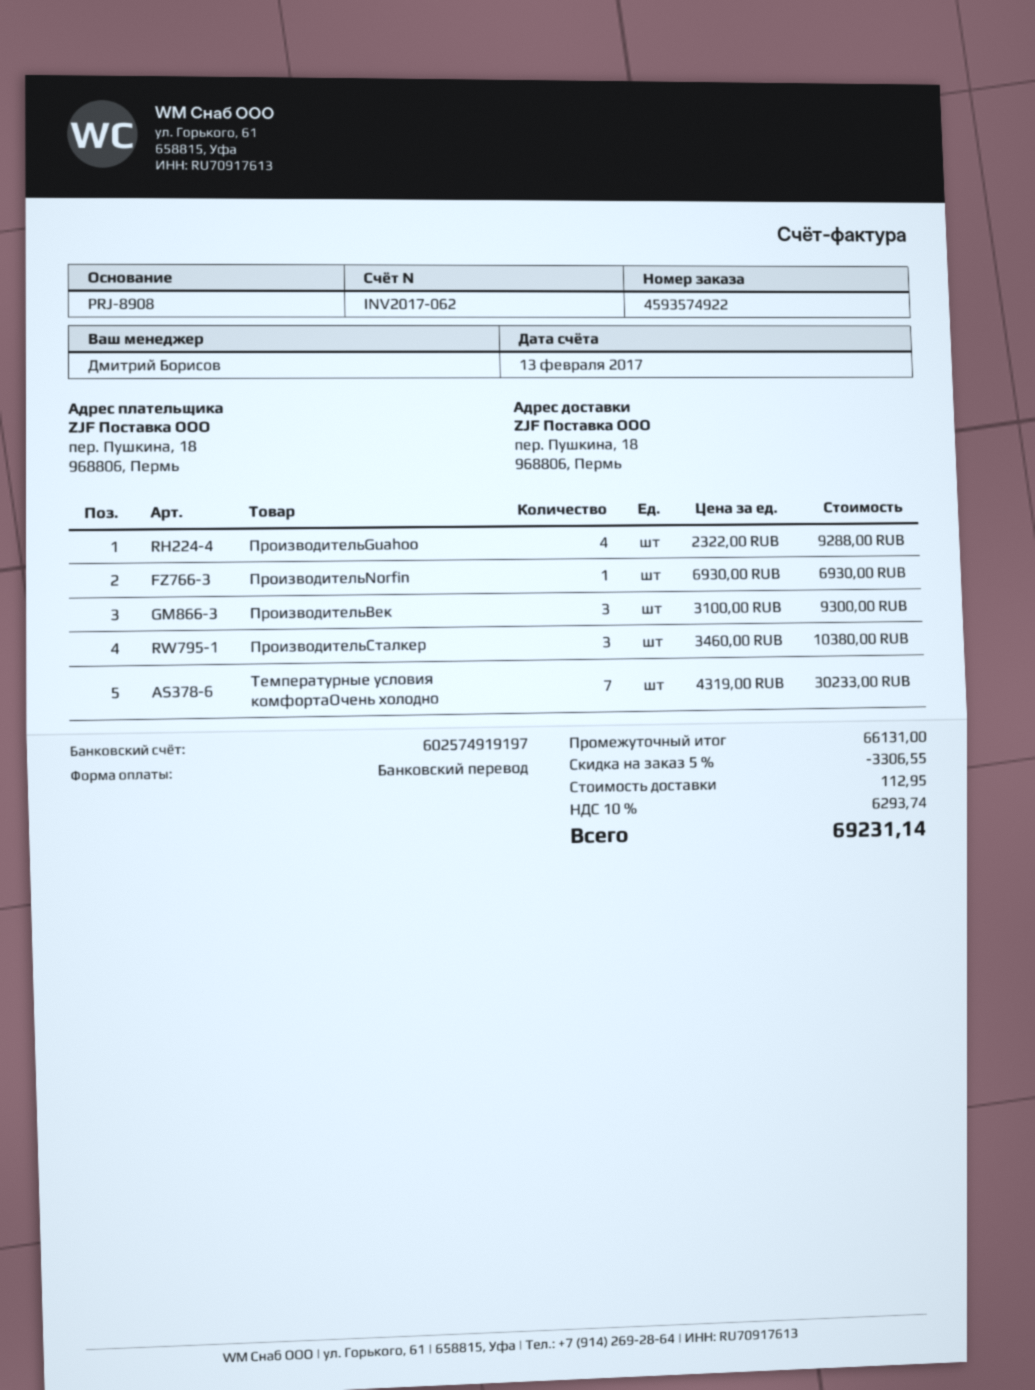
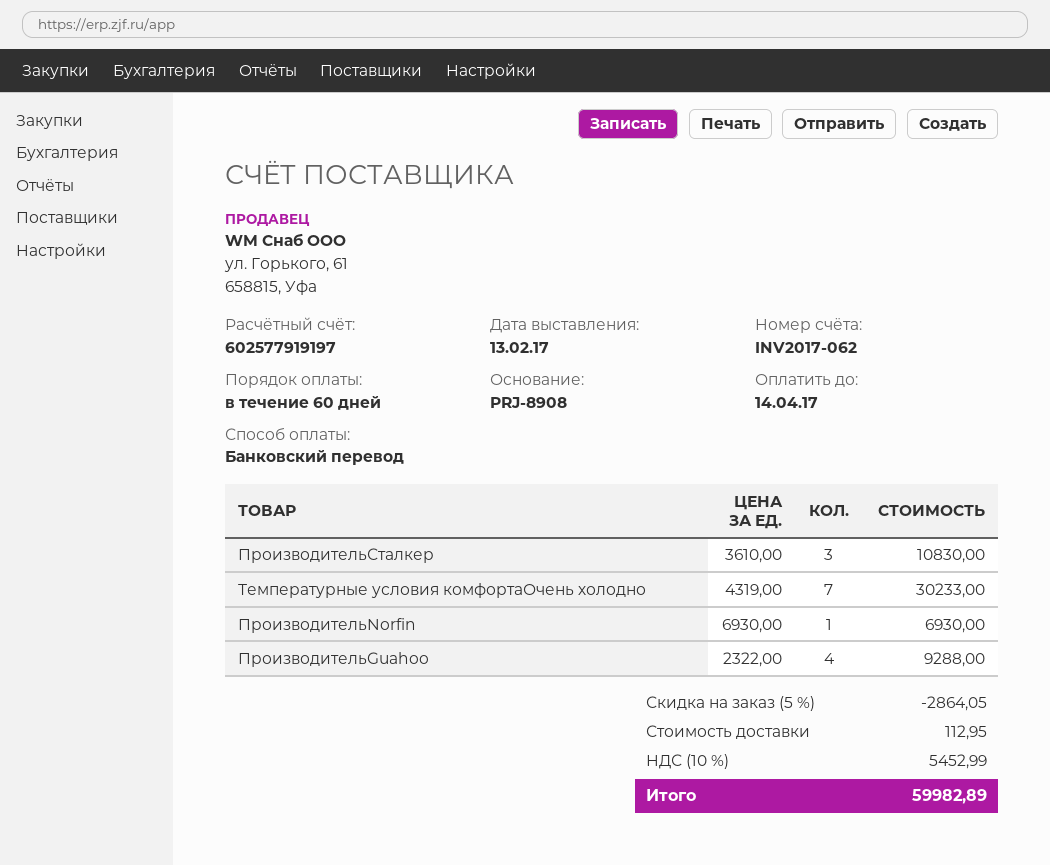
bank account: 602574919197 -> 602577919197
ПроизводительВек: 3 x 3100.00 = 9300.00 -> none
ПроизводительСталкер: 3 x 3460.00 = 10380.00 -> 3 x 3610.00 = 10830.00
discount: 5% = 3306.55 -> 5% = 2864.05
tax: 10% = 6293.74 -> 10% = 5452.99
total: 69231.14 -> 59982.89

